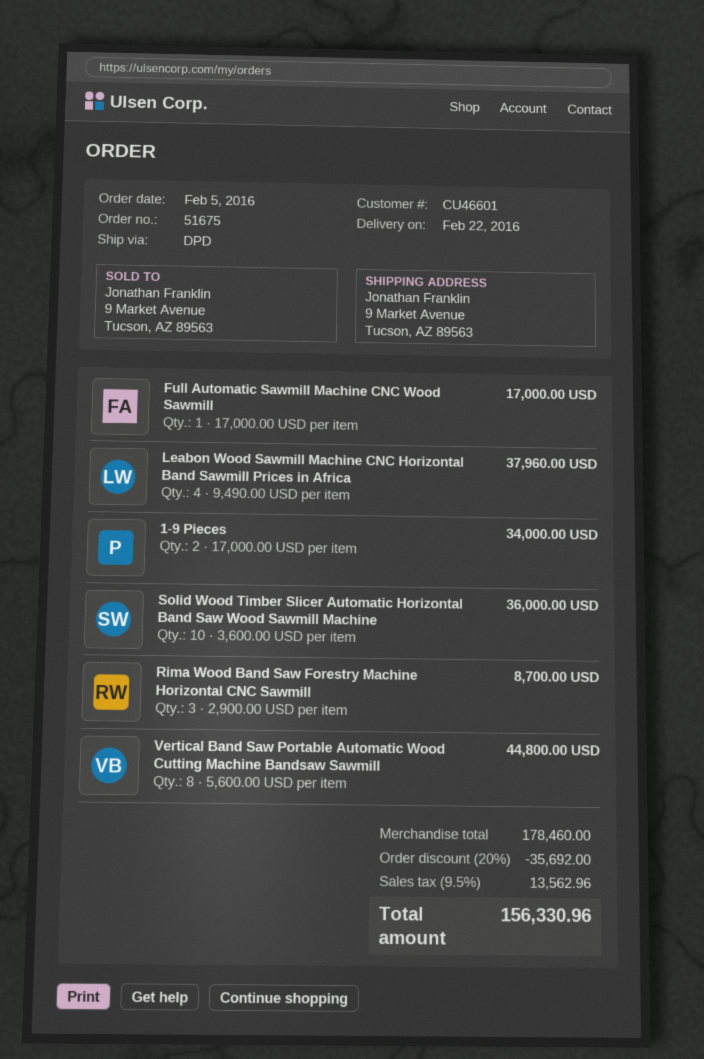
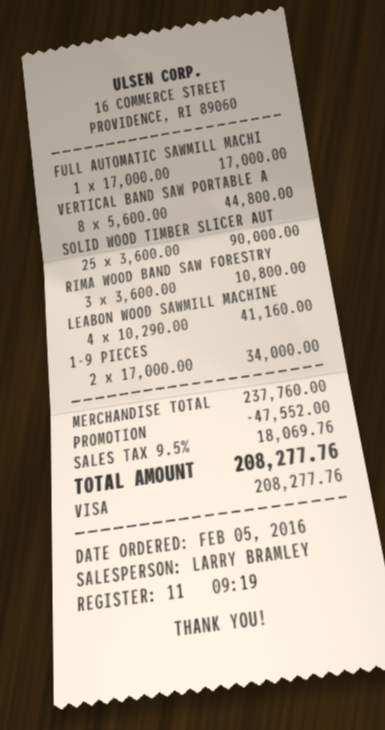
Leabon Wood Sawmill Machine CNC Horizontal Band Sawmill Prices in Africa: 4 x 9490.00 = 37960.00 -> 4 x 10290.00 = 41160.00
Solid Wood Timber Slicer Automatic Horizontal Band Saw Wood Sawmill Machine: 10 x 3600.00 = 36000.00 -> 25 x 3600.00 = 90000.00
Rima Wood Band Saw Forestry Machine Horizontal CNC Sawmill: 3 x 2900.00 = 8700.00 -> 3 x 3600.00 = 10800.00
subtotal: 178460.00 -> 237760.00
discount: 35692.00 -> 47552.00
tax: 9.5% = 13562.96 -> 9.5% = 18069.76
total: 156330.96 -> 208277.76

